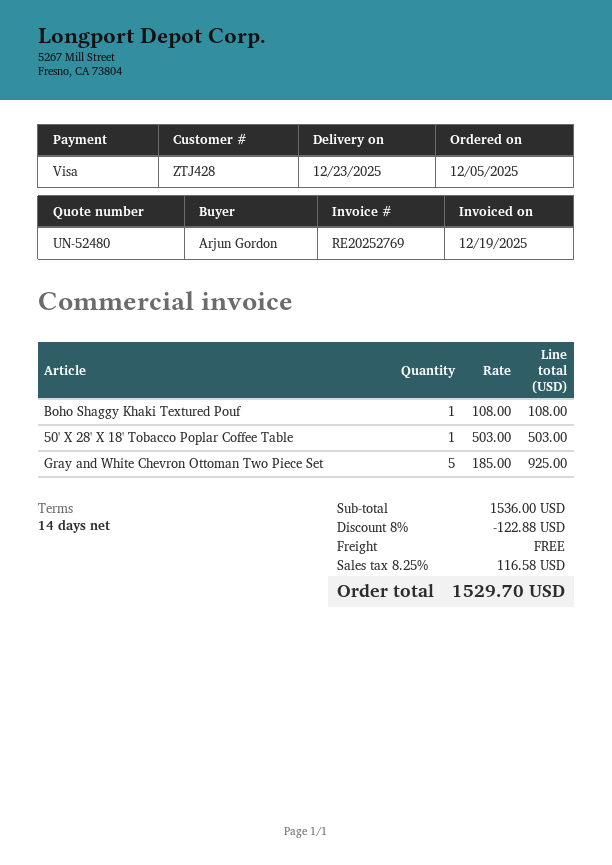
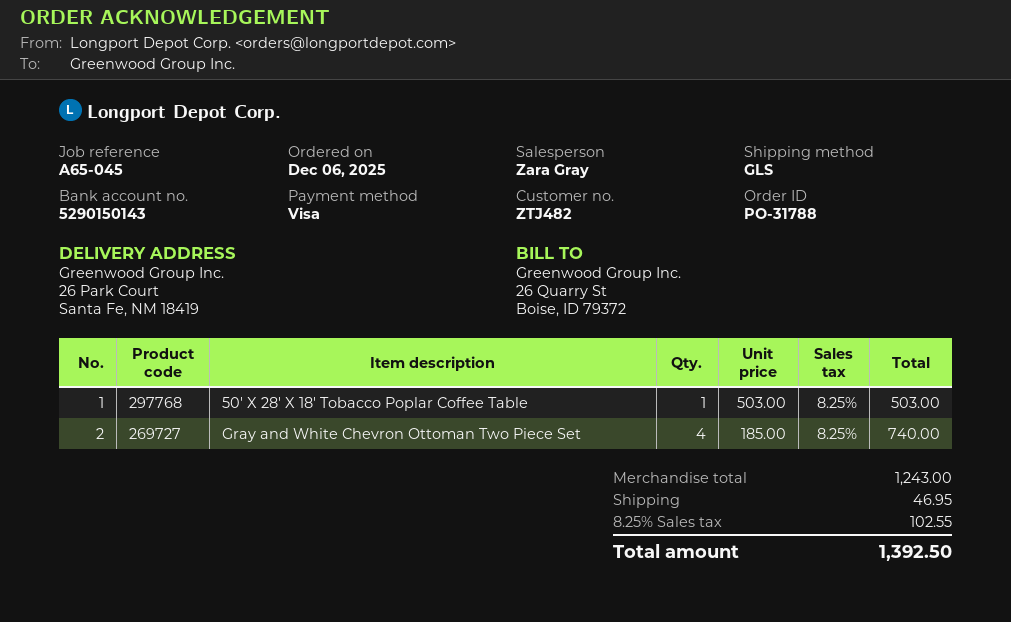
order date: 2025-12-05 -> 2025-12-06
customer number: ZTJ428 -> ZTJ482
Boho Shaggy Khaki Textured Pouf: 1 x 108.00 = 108.00 -> none
Gray and White Chevron Ottoman Two Piece Set: 5 x 185.00 = 925.00 -> 4 x 185.00 = 740.00
subtotal: 1536.00 -> 1243.00
discount: 8% = 122.88 -> none
shipping: 0.00 -> 46.95
tax: 8.25% = 116.58 -> 8.25% = 102.55
total: 1529.70 -> 1392.50

